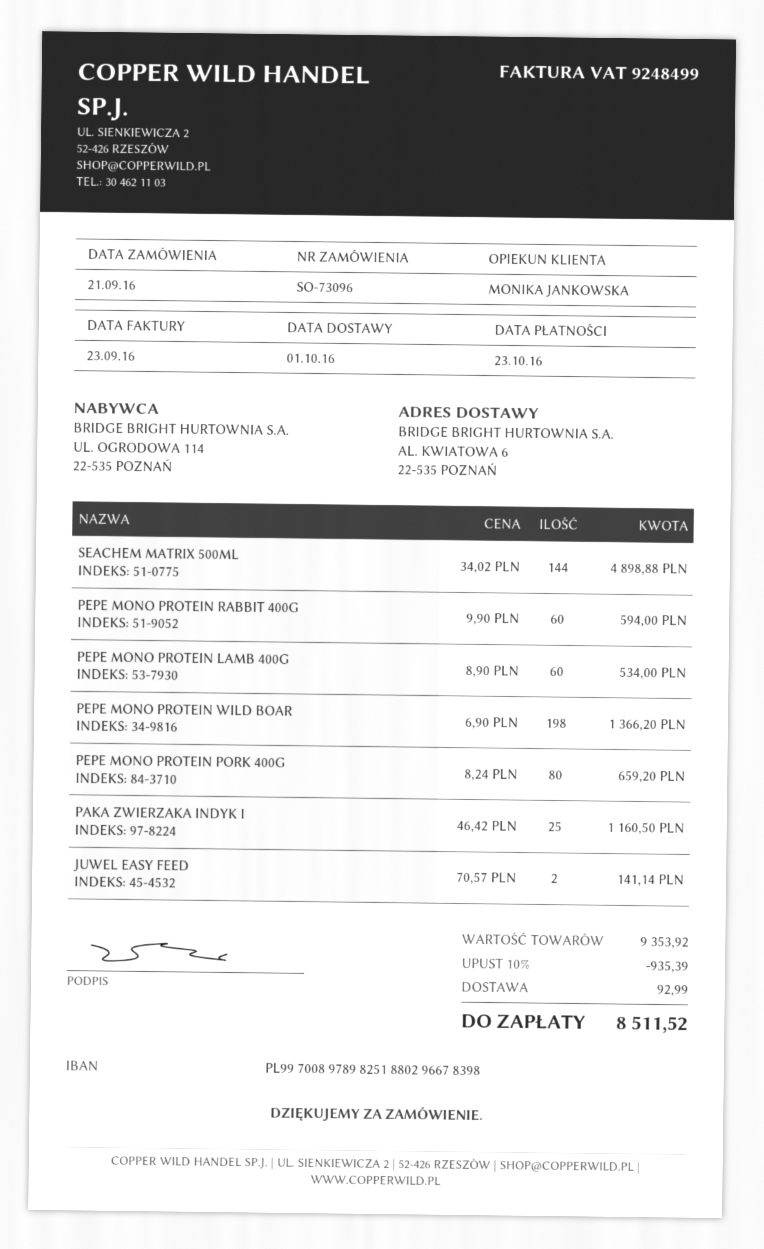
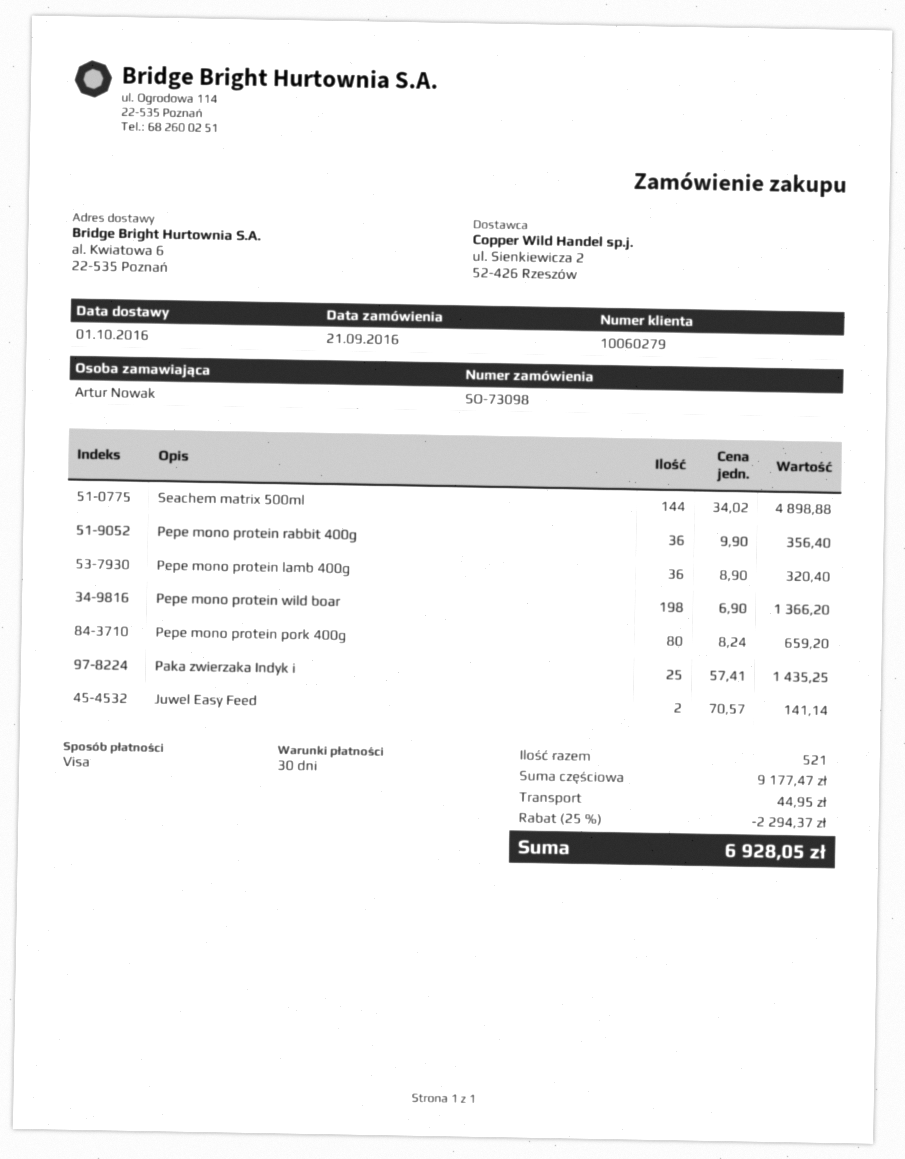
order number: SO-73096 -> SO-73098
PEPE MONO PROTEIN RABBIT 400G: 60 x 9.90 = 594.00 -> 36 x 9.90 = 356.40
PEPE MONO PROTEIN LAMB 400G: 60 x 8.90 = 534.00 -> 36 x 8.90 = 320.40
PAKA ZWIERZAKA INDYK I: 25 x 46.42 = 1160.50 -> 25 x 57.41 = 1435.25
subtotal: 9353.92 -> 9177.47
discount: 10% = 935.39 -> 25% = 2294.37
shipping: 92.99 -> 44.95
total: 8511.52 -> 6928.05

